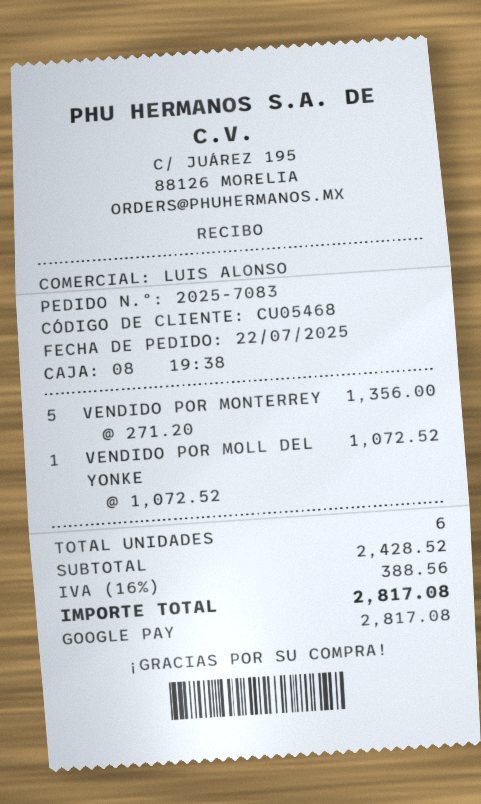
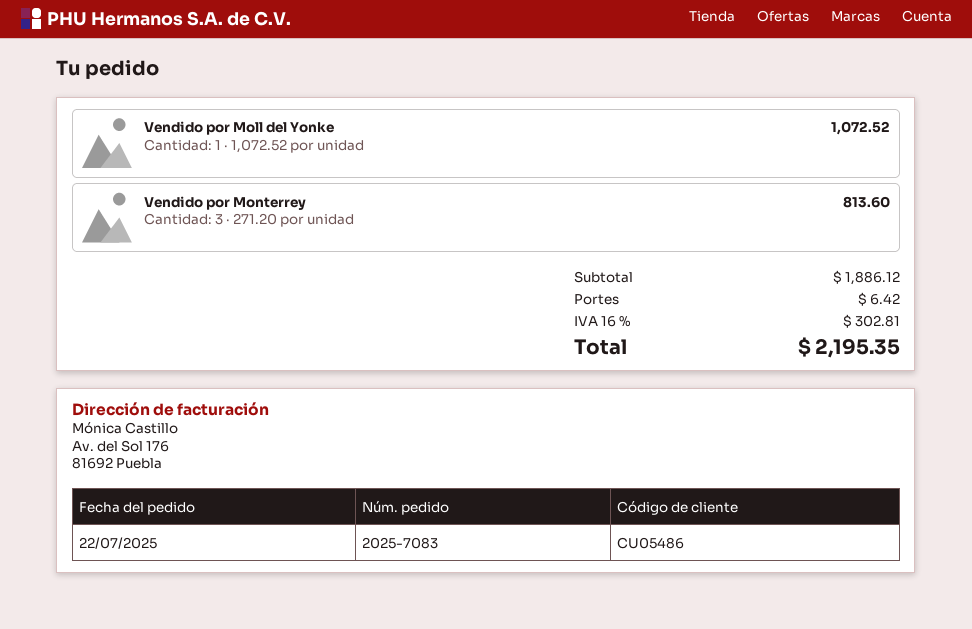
customer number: CU05468 -> CU05486
VENDIDO POR MONTERREY: 5 x 271.20 = 1356.00 -> 3 x 271.20 = 813.60
subtotal: 2428.52 -> 1886.12
shipping: none -> 6.42
tax: 16% = 388.56 -> 16% = 302.81
total: 2817.08 -> 2195.35

